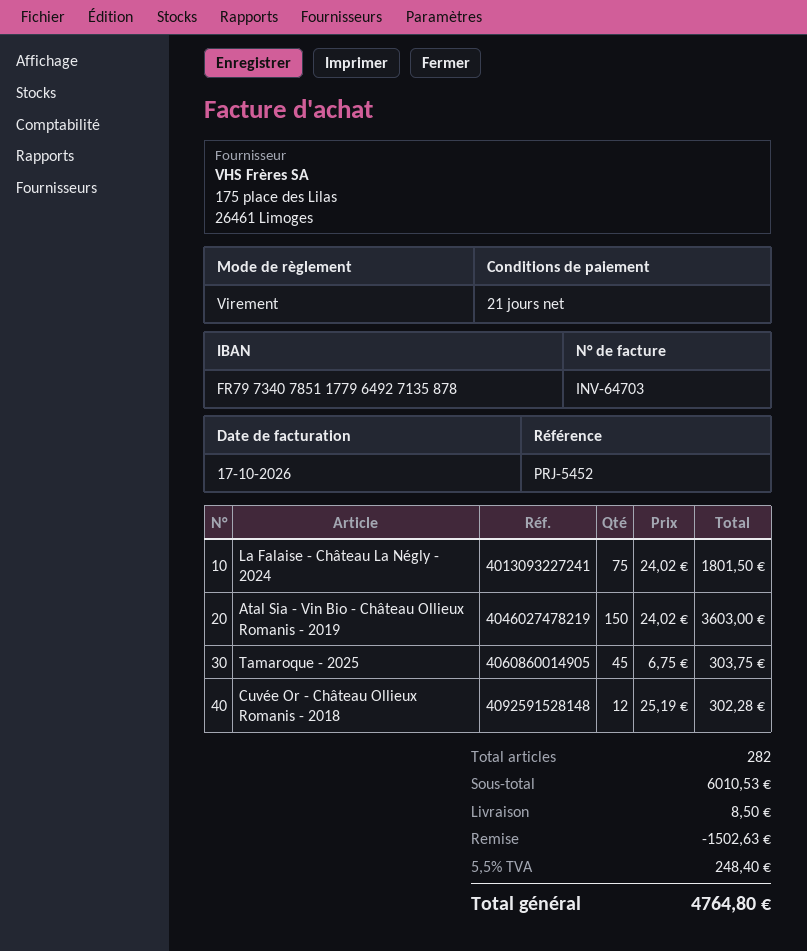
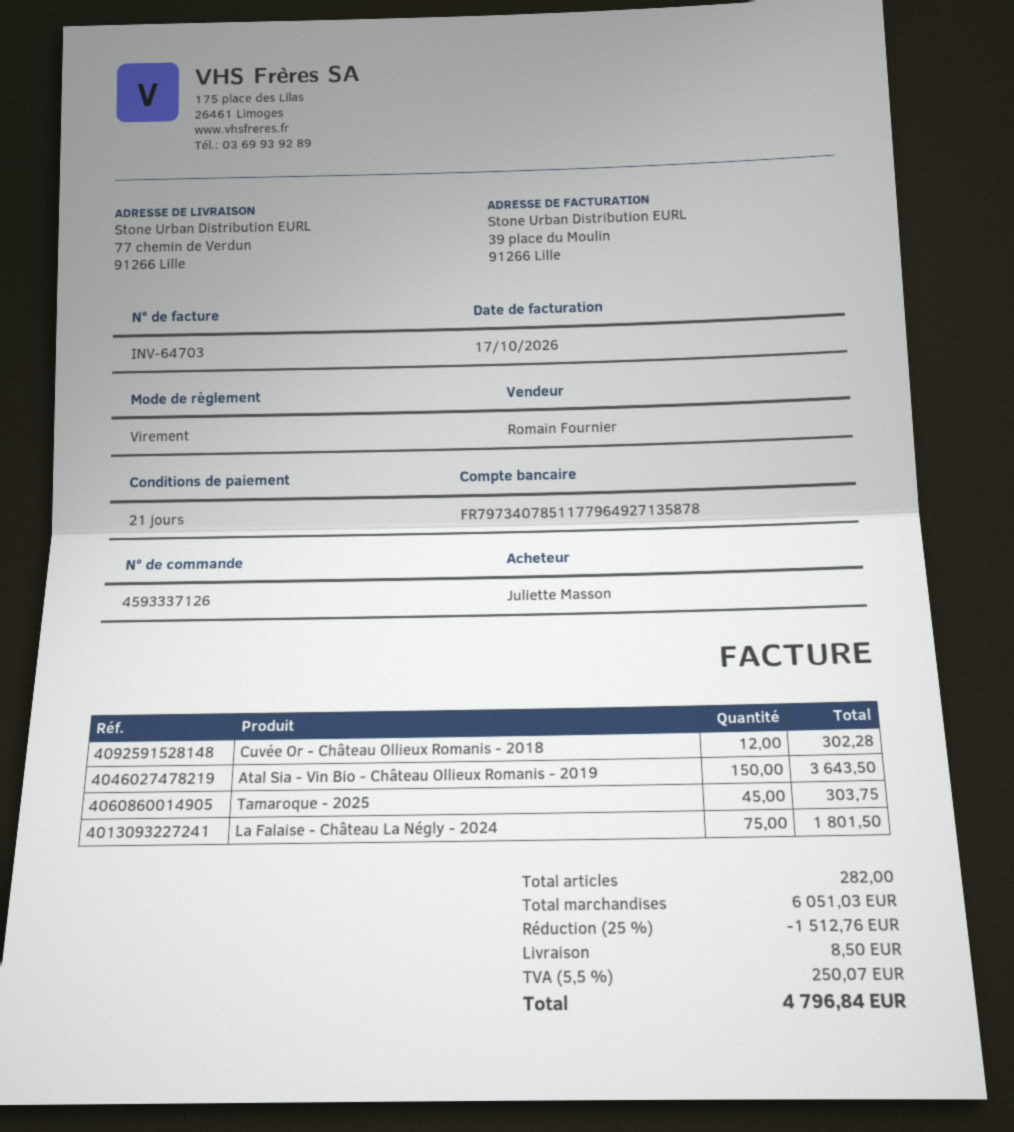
Atal Sia - Vin Bio - Château Ollieux Romanis - 2019: 150 for 3603.00 -> 150 for 3643.50
subtotal: 6010.53 -> 6051.03
discount: 1502.63 -> 1512.76
tax: 5.5% = 248.40 -> 5.5% = 250.07
total: 4764.80 -> 4796.84

